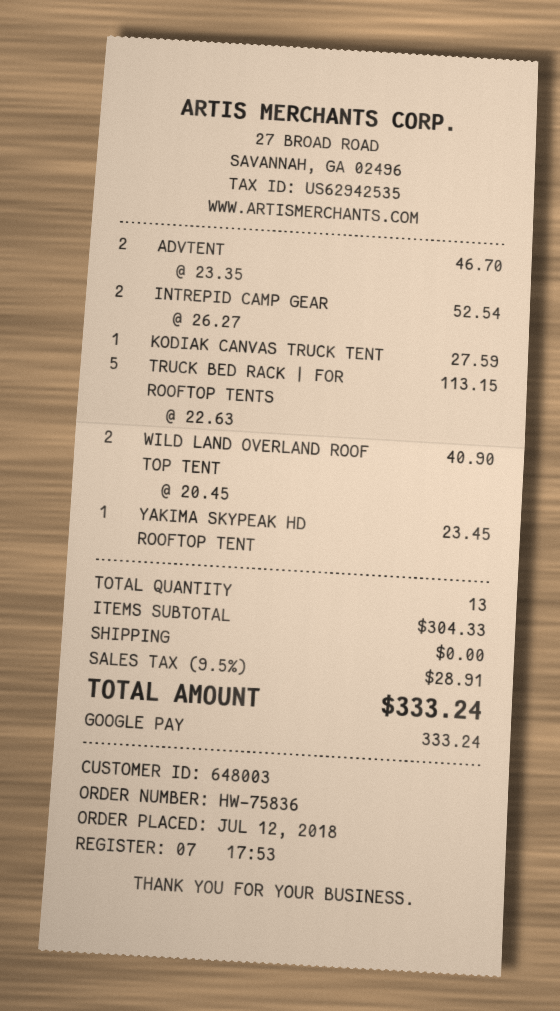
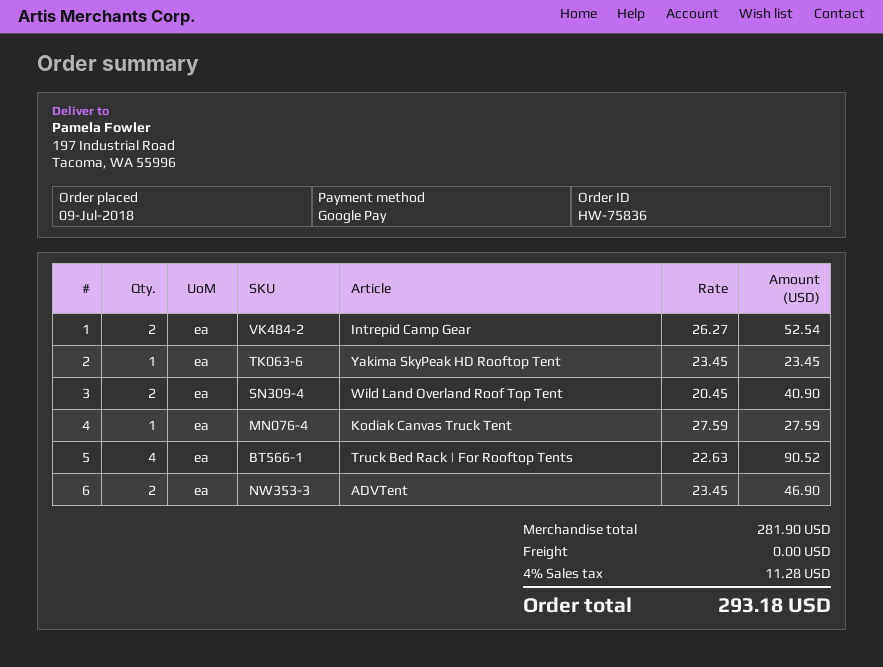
order date: 2018-07-12 -> 2018-07-09
ADVTENT: 2 x 23.35 = 46.70 -> 2 x 23.45 = 46.90
TRUCK BED RACK | FOR ROOFTOP TENTS: 5 x 22.63 = 113.15 -> 4 x 22.63 = 90.52
subtotal: 304.33 -> 281.90
tax: 9.5% = 28.91 -> 4% = 11.28
total: 333.24 -> 293.18

